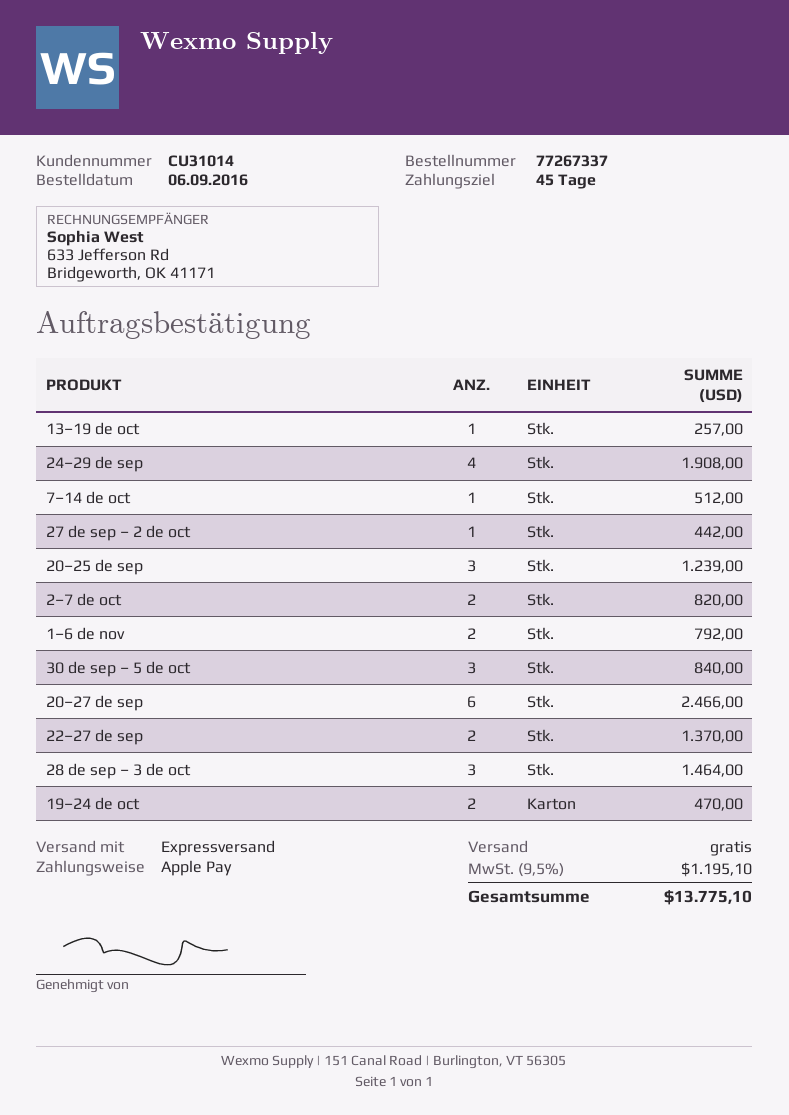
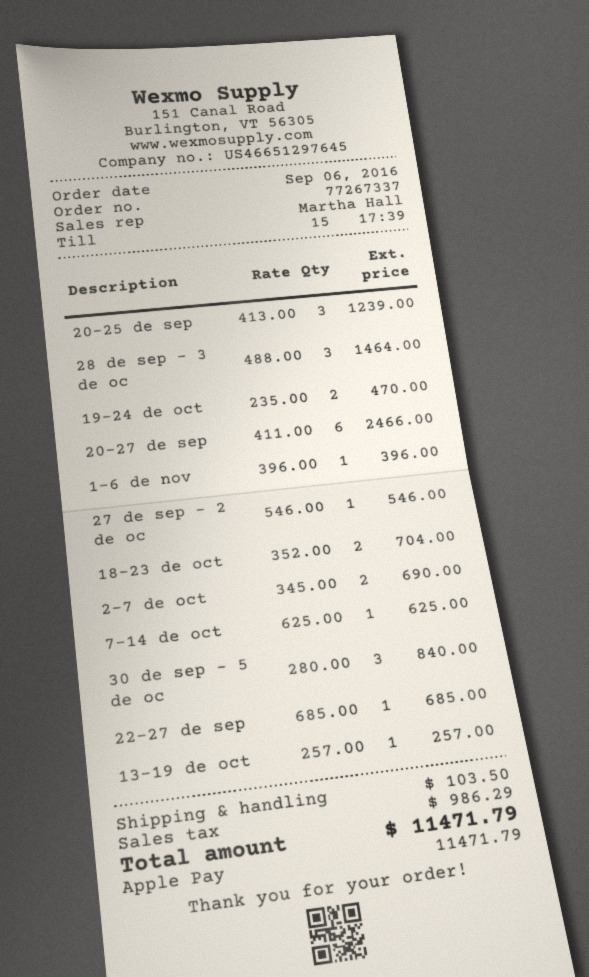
24–29 de sep: 4 for 1908.00 -> none
7–14 de oct: 1 for 512.00 -> 1 for 625.00
27 de sep – 2 de oct: 1 for 442.00 -> 1 for 546.00
2–7 de oct: 2 for 820.00 -> 2 for 690.00
1–6 de nov: 2 for 792.00 -> 1 for 396.00
22–27 de sep: 2 for 1370.00 -> 1 for 685.00
18–23 de oct: none -> 2 for 704.00
shipping: 0.00 -> 103.50
tax: 1195.10 -> 986.29
total: 13775.10 -> 11471.79

